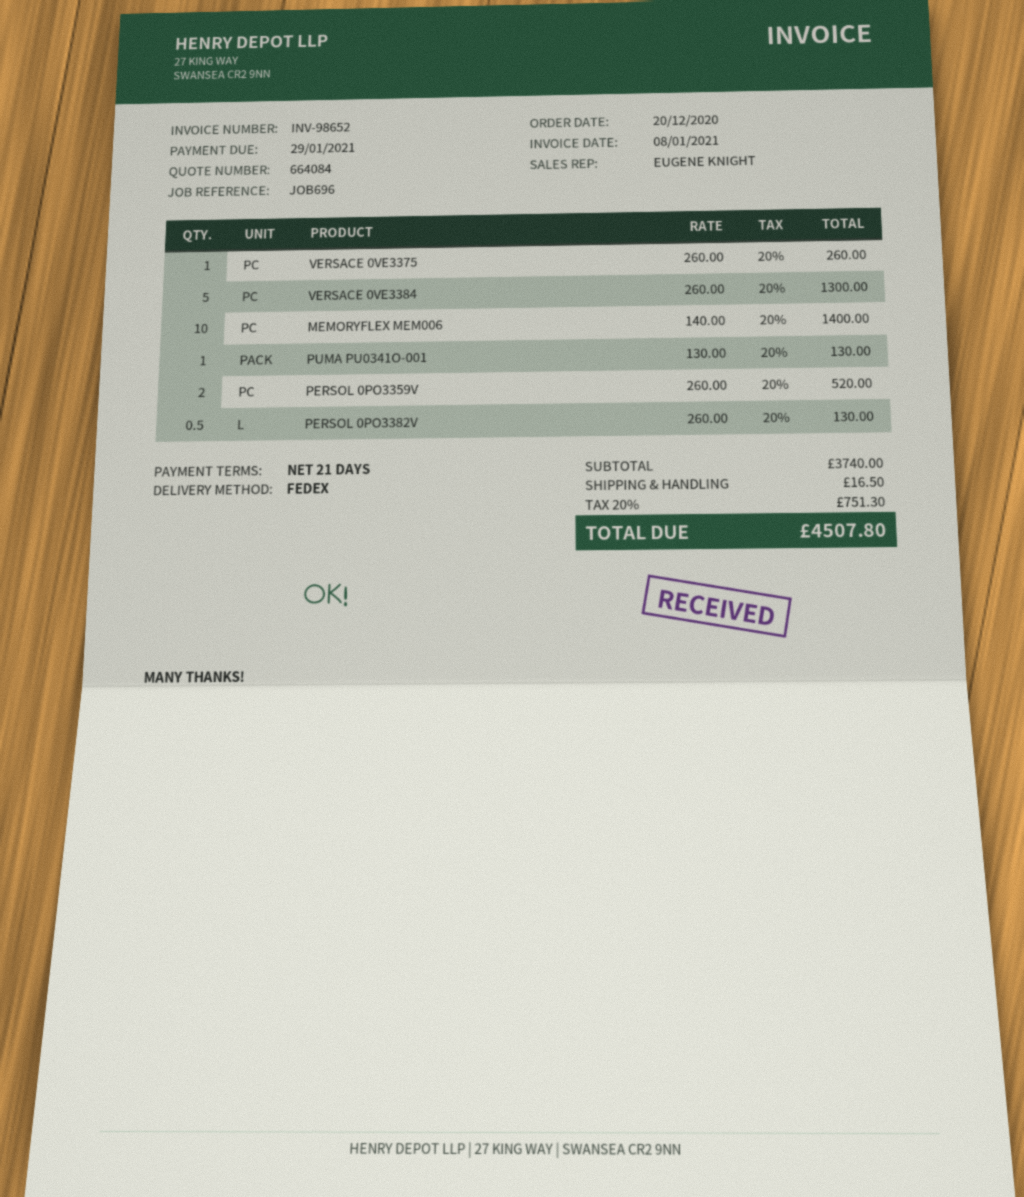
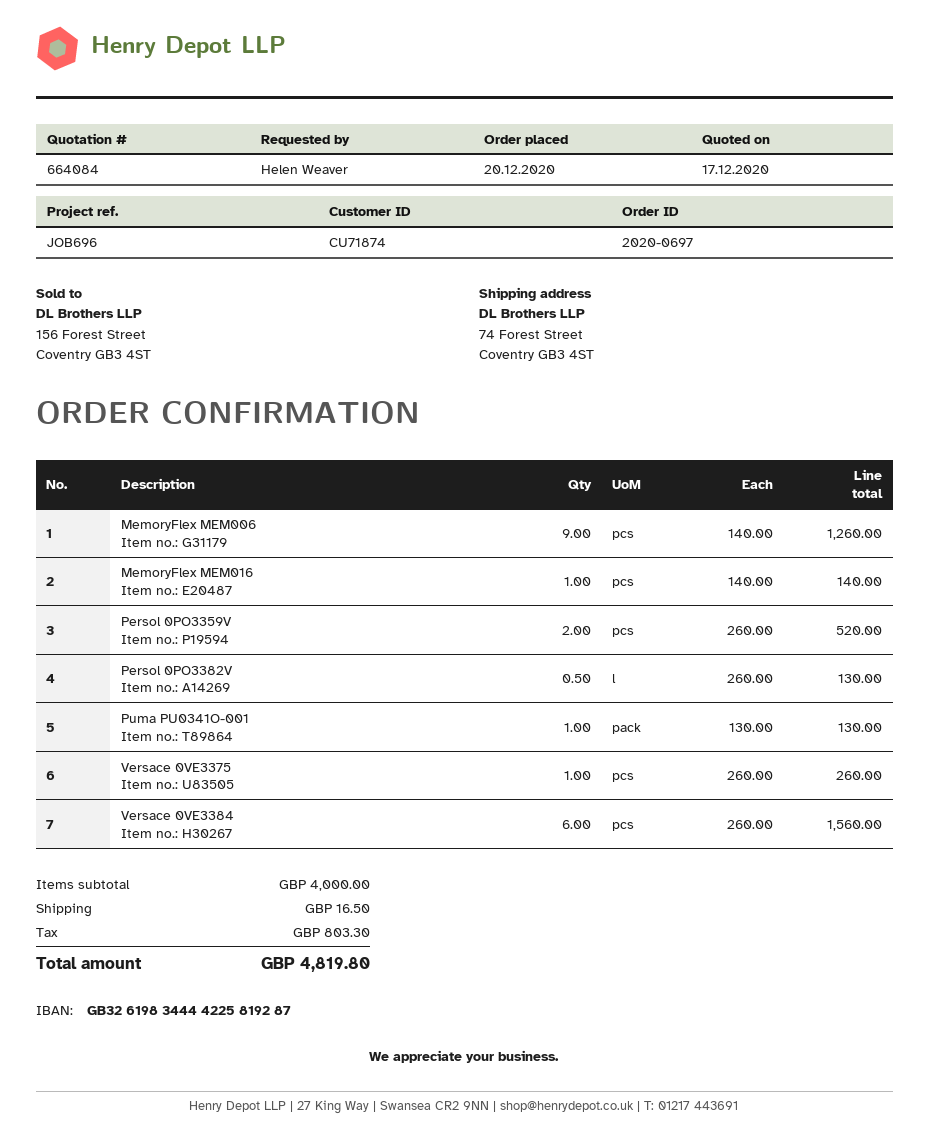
VERSACE 0VE3384: 5 x 260.00 = 1300.00 -> 6 x 260.00 = 1560.00
MEMORYFLEX MEM006: 10 x 140.00 = 1400.00 -> 9 x 140.00 = 1260.00
MemoryFlex MEM016: none -> 1 x 140.00 = 140.00
subtotal: 3740.00 -> 4000.00
tax: 751.30 -> 803.30
total: 4507.80 -> 4819.80

